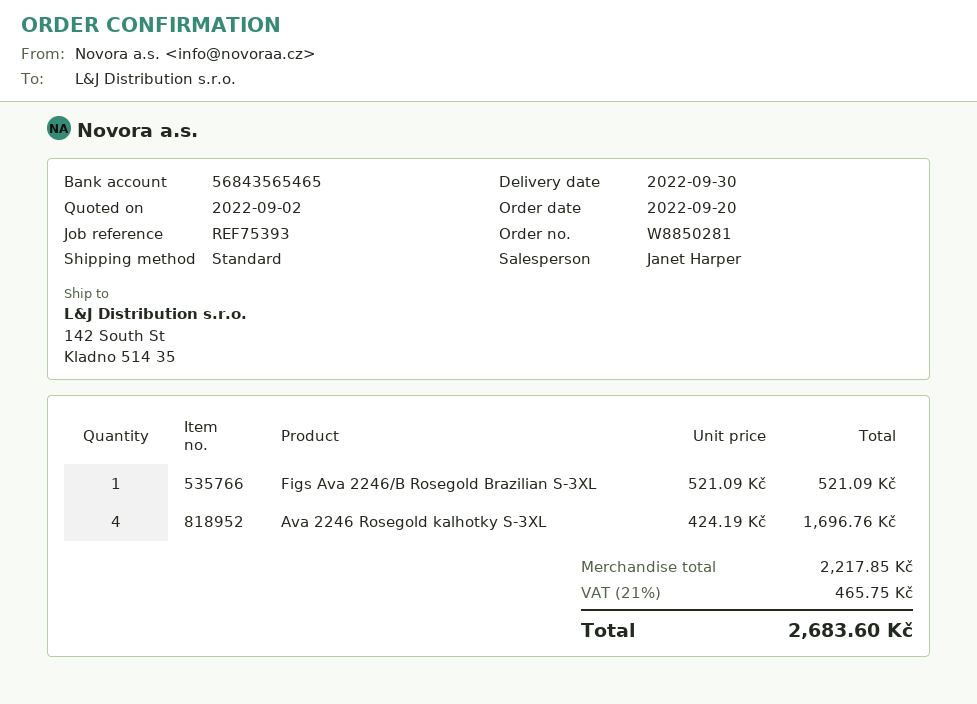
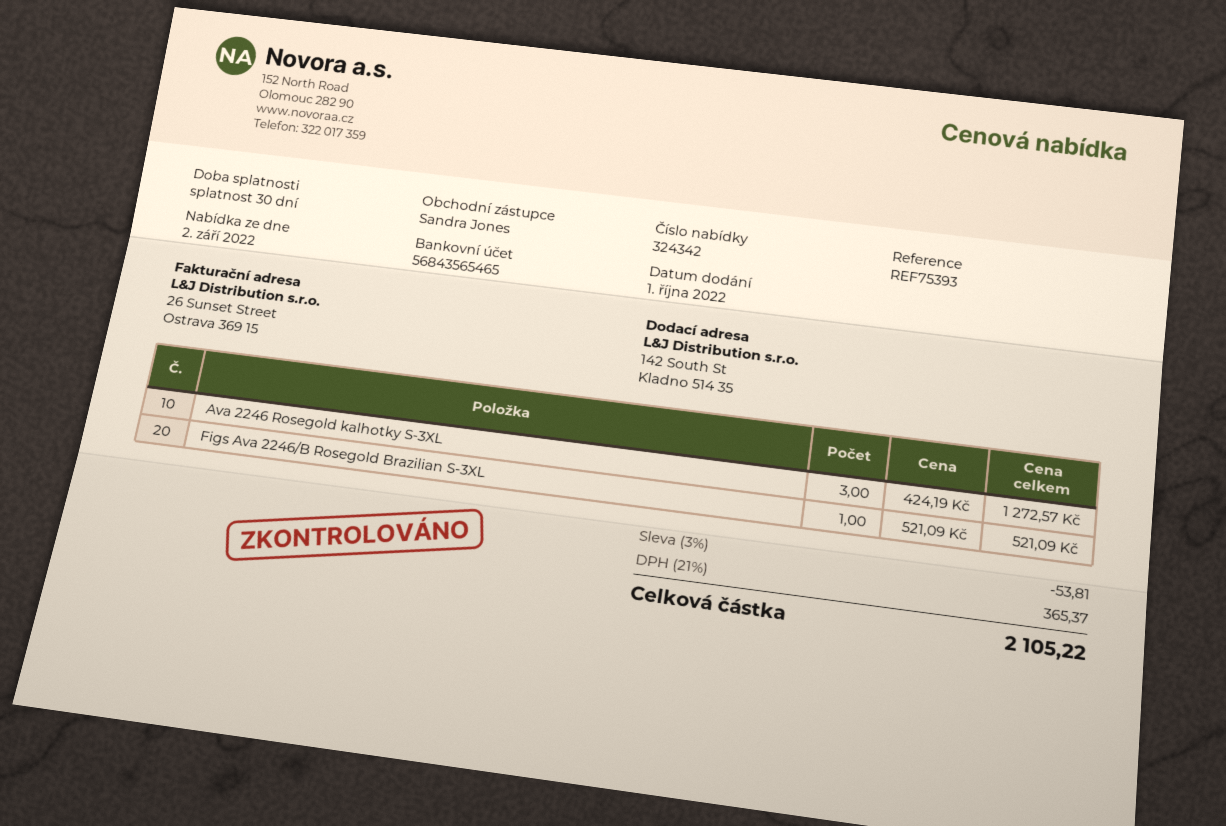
delivery date: 2022-09-30 -> 2022-10-01
sales rep: Janet Harper -> Sandra Jones
Ava 2246 Rosegold kalhotky S-3XL: 4 x 424.19 = 1696.76 -> 3 x 424.19 = 1272.57
discount: none -> 3% = 53.81
tax: 21% = 465.75 -> 21% = 365.37
total: 2683.60 -> 2105.22

